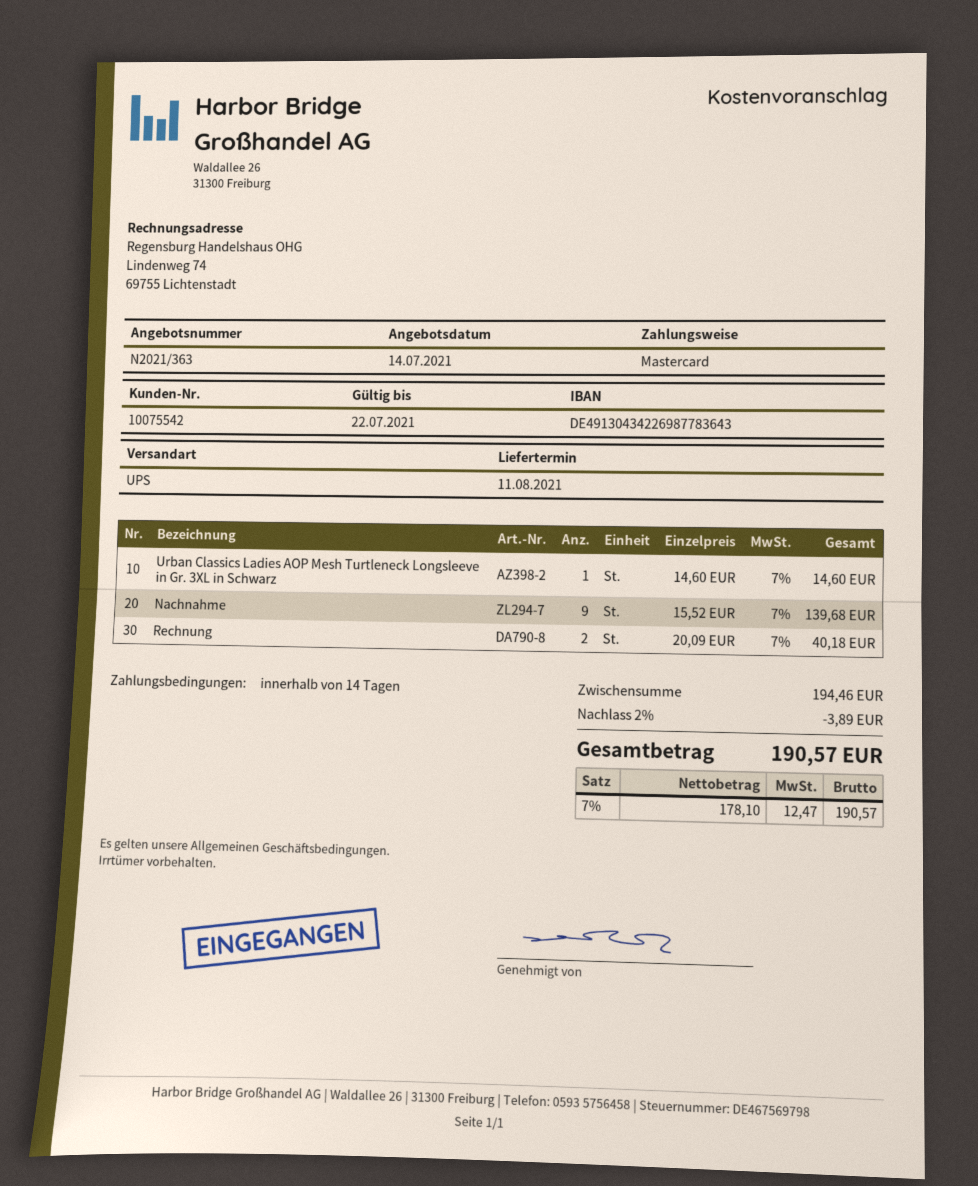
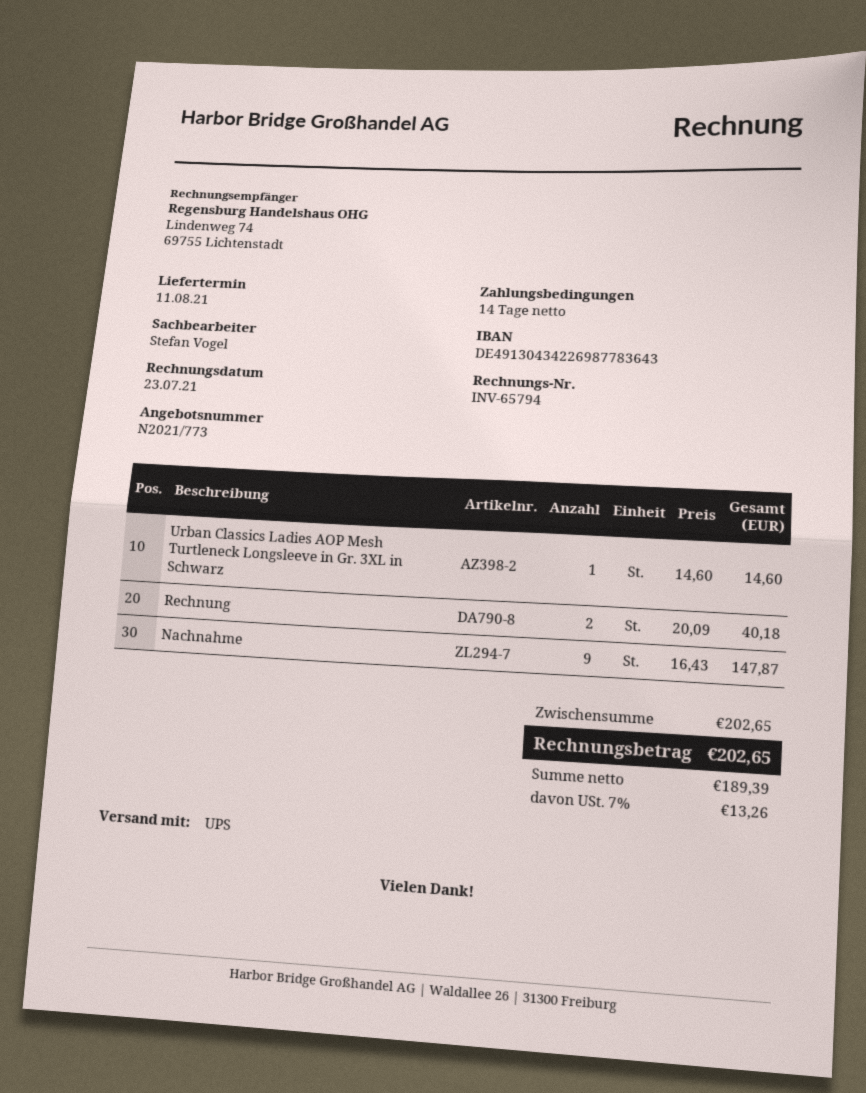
quote number: N2021/363 -> N2021/773
Nachnahme: 9 x 15.52 = 139.68 -> 9 x 16.43 = 147.87
subtotal: 194.46 -> 202.65
discount: 2% = 3.89 -> none
net: 178.10 -> 189.39
tax: 7% = 12.47 -> 7% = 13.26
total: 190.57 -> 202.65

